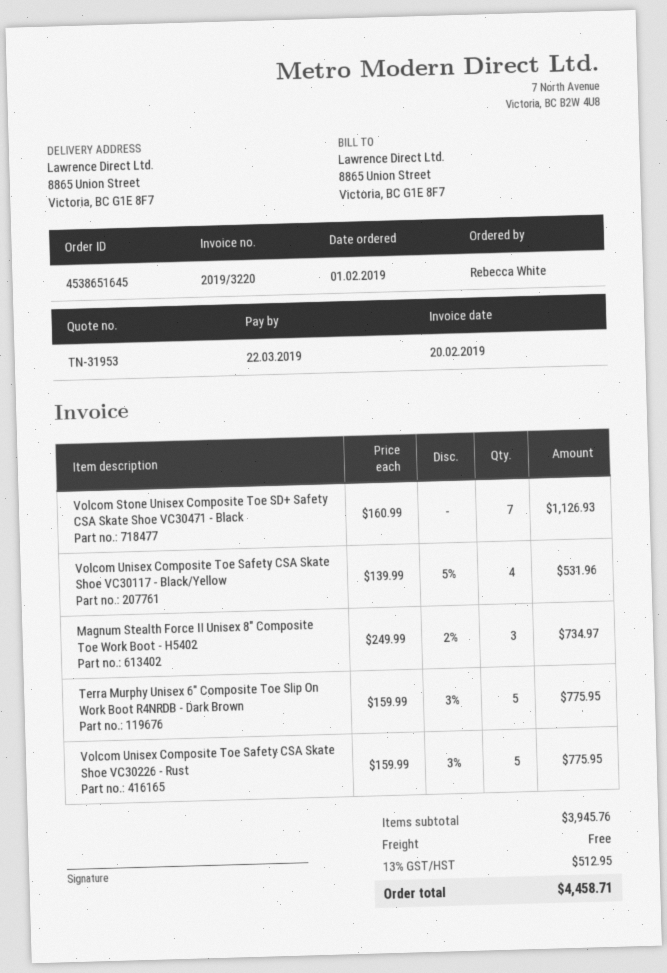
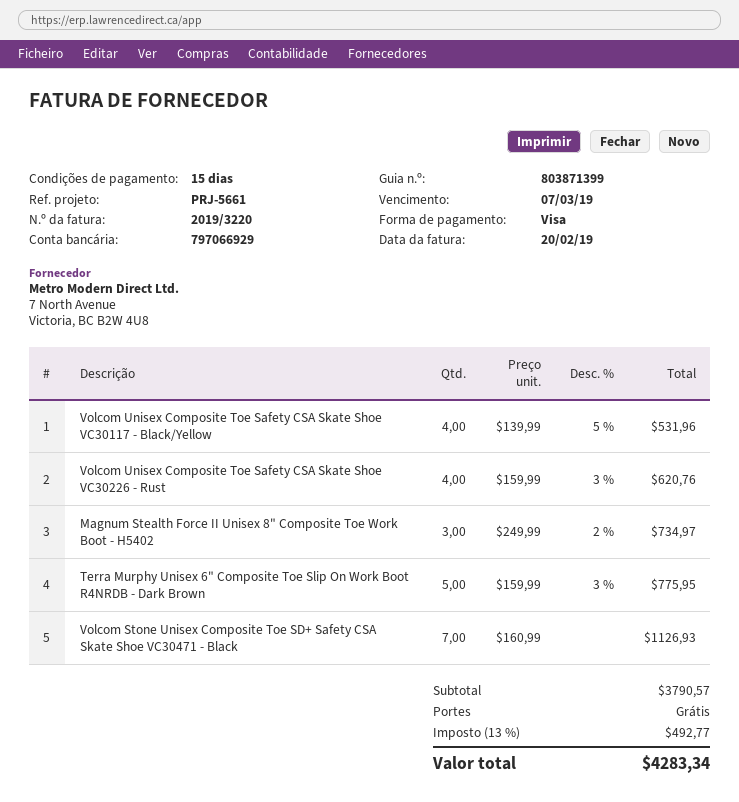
due date: 2019-03-22 -> 2019-03-07
Volcom Unisex Composite Toe Safety CSA Skate Shoe VC30226 - Rust: 5 x 159.99 - 3% = 775.95 -> 4 x 159.99 - 3% = 620.76
subtotal: 3945.76 -> 3790.57
tax: 13% = 512.95 -> 13% = 492.77
total: 4458.71 -> 4283.34

